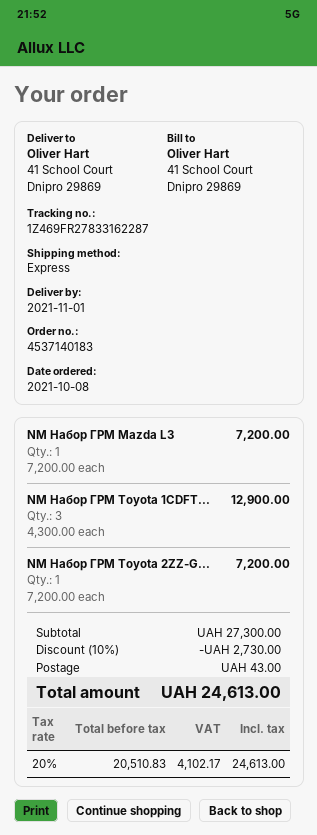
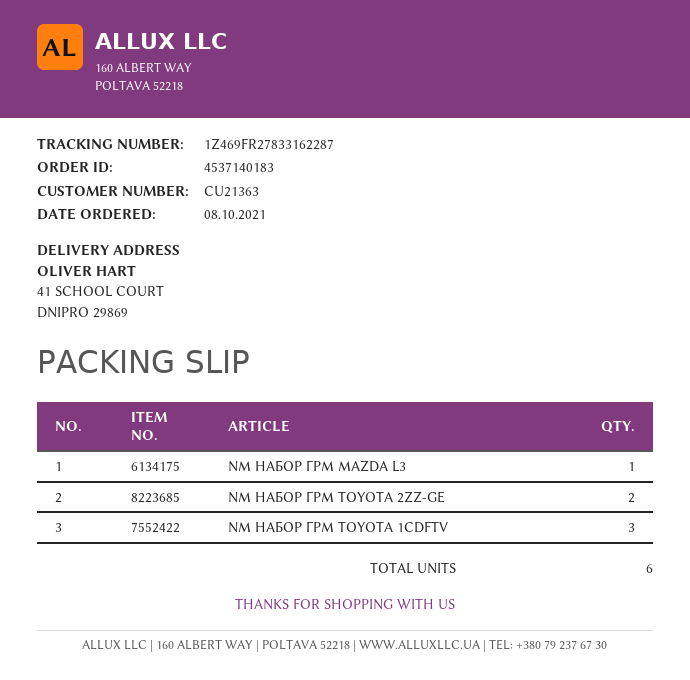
NM Набор ГРМ Toyota 2ZZ-G...: 1 -> 2

